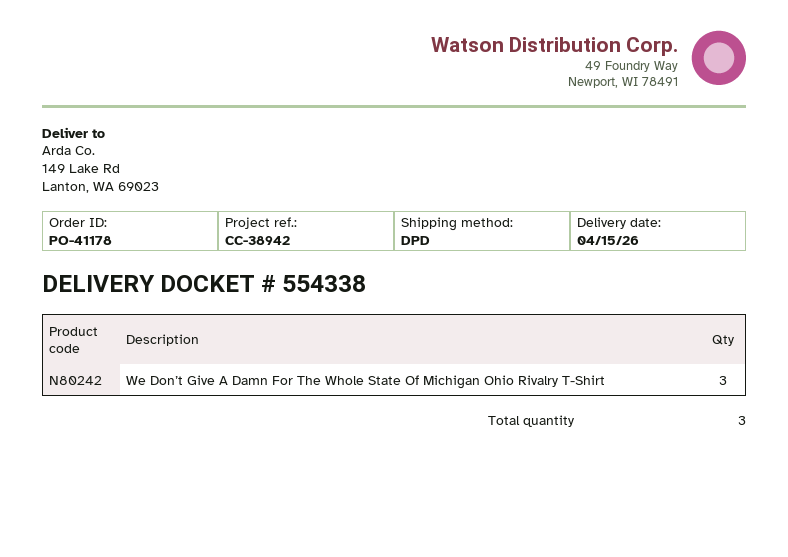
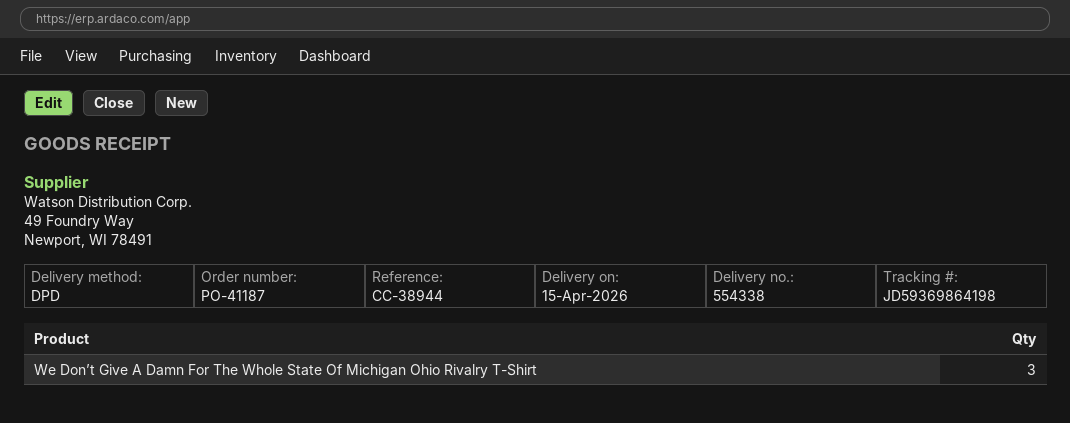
order number: PO-41178 -> PO-41187
reference: CC-38942 -> CC-38944

